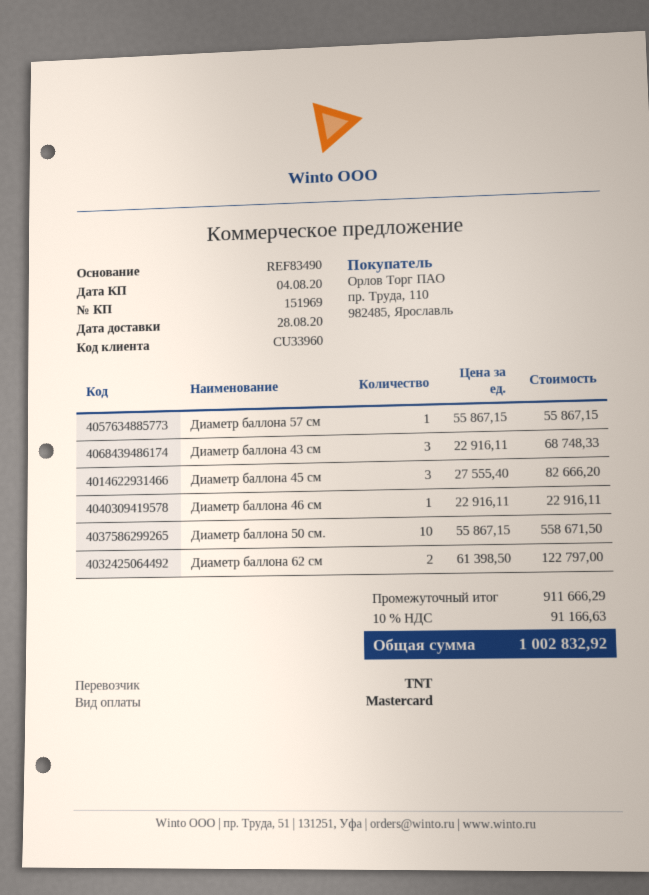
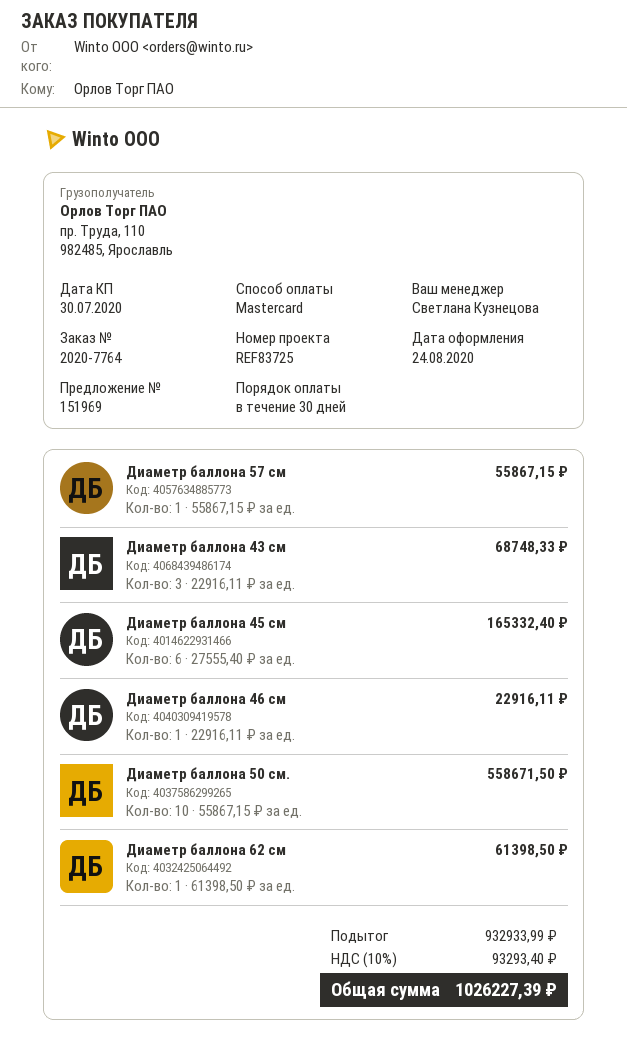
quote date: 2020-08-04 -> 2020-07-30
reference: REF83490 -> REF83725
Диаметр баллона 45 см: 3 x 27555.40 = 82666.20 -> 6 x 27555.40 = 165332.40
Диаметр баллона 62 см: 2 x 61398.50 = 122797.00 -> 1 x 61398.50 = 61398.50
subtotal: 911666.29 -> 932933.99
tax: 10% = 91166.63 -> 10% = 93293.40
total: 1002832.92 -> 1026227.39

